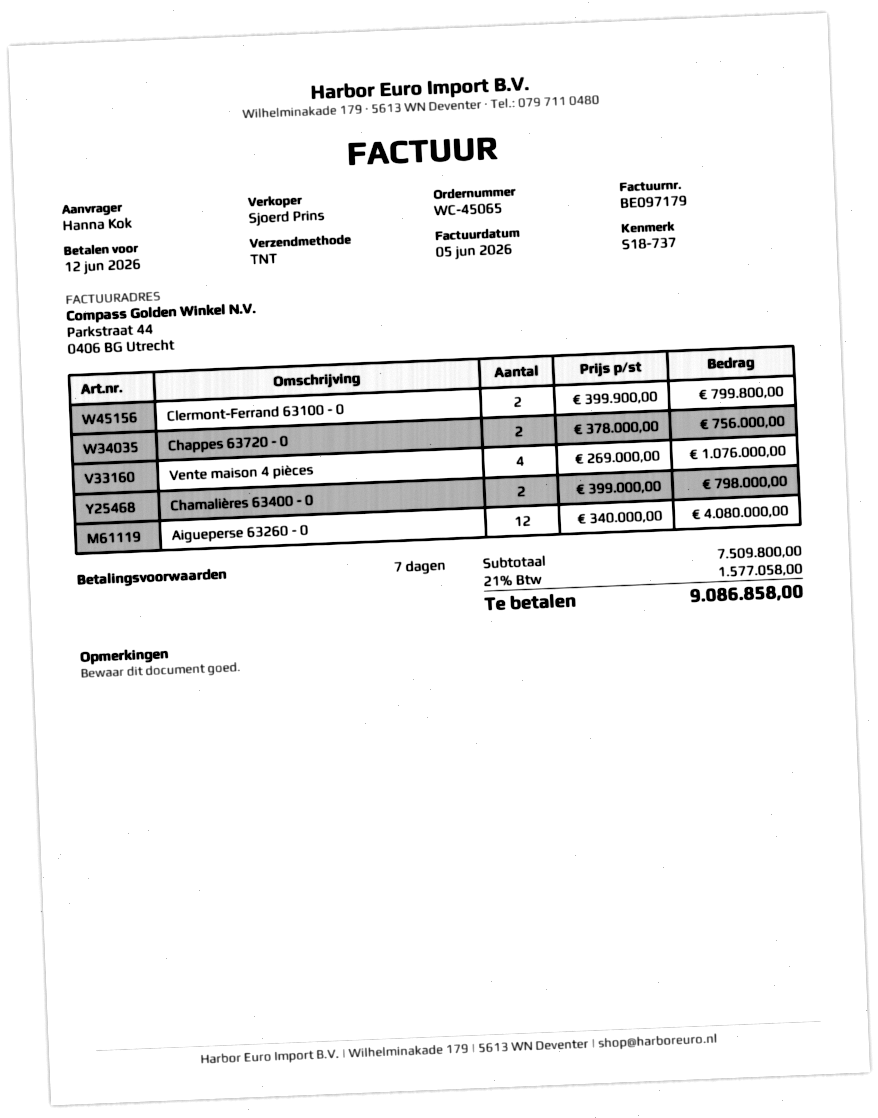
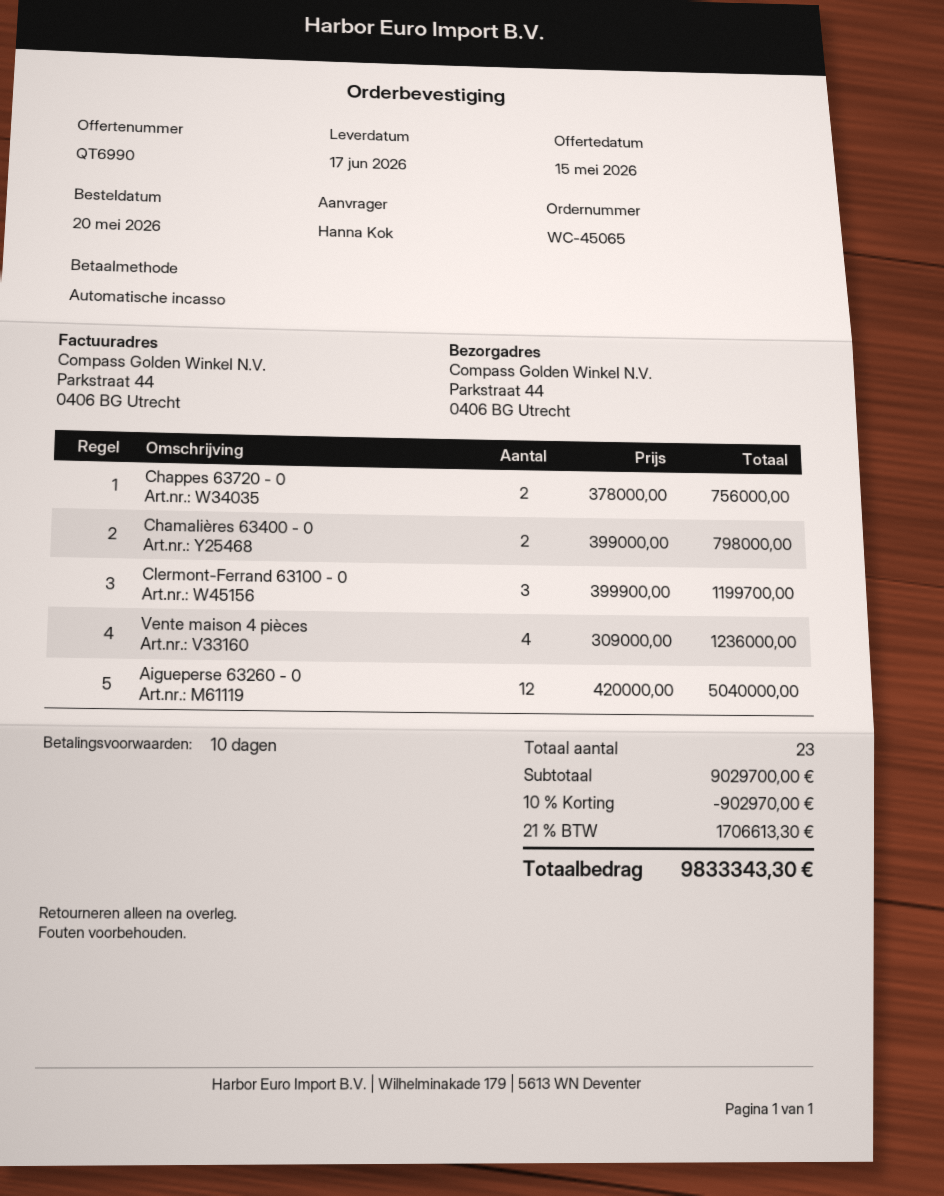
payment terms: 7 days -> 10 days
Clermont-Ferrand 63100 - 0: 2 x 399900.00 = 799800.00 -> 3 x 399900.00 = 1199700.00
Vente maison 4 pièces: 4 x 269000.00 = 1076000.00 -> 4 x 309000.00 = 1236000.00
Aigueperse 63260 - 0: 12 x 340000.00 = 4080000.00 -> 12 x 420000.00 = 5040000.00
subtotal: 7509800.00 -> 9029700.00
discount: none -> 10% = 902970.00
tax: 21% = 1577058.00 -> 21% = 1706613.30
total: 9086858.00 -> 9833343.30

